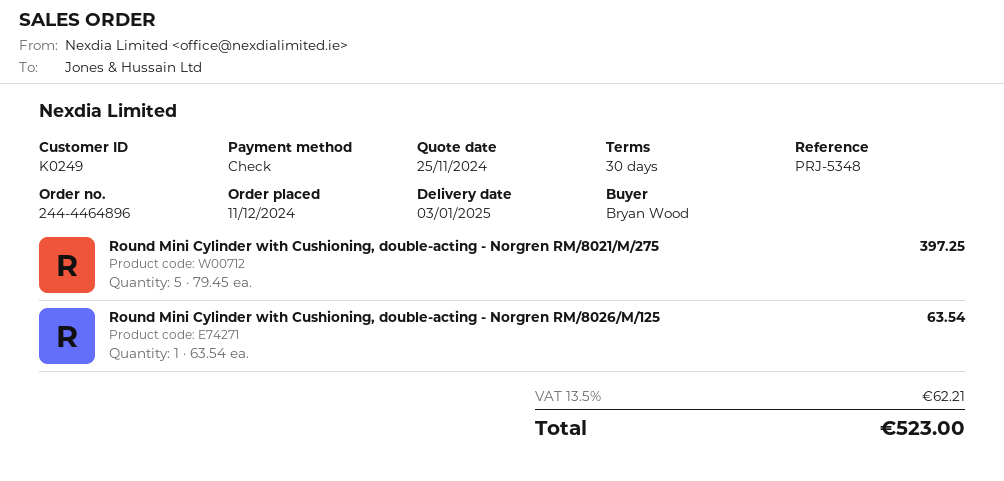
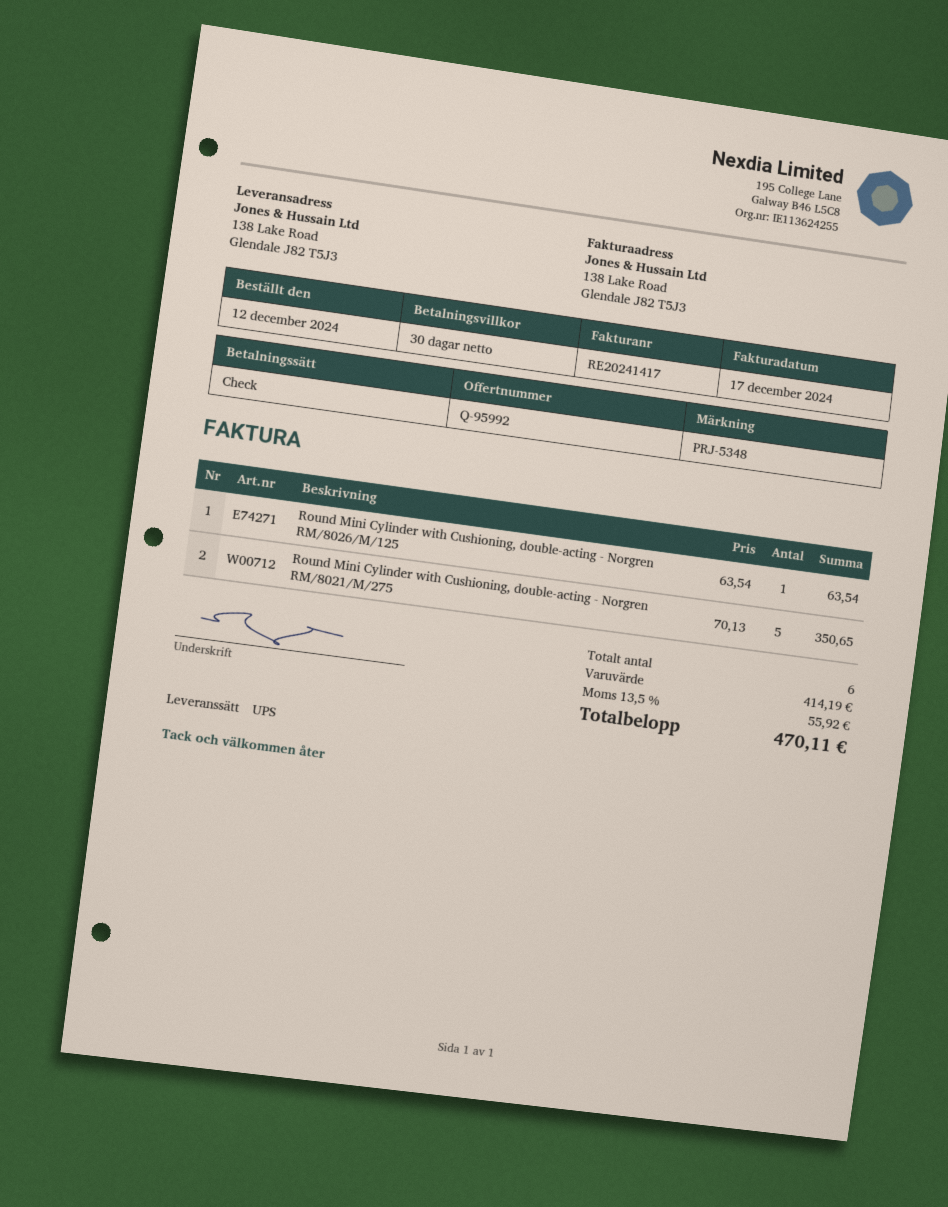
order date: 2024-12-11 -> 2024-12-12
Round Mini Cylinder with Cushioning, double-acting - Norgren RM/8021/M/275: 5 x 79.45 = 397.25 -> 5 x 70.13 = 350.65
tax: 13.5% = 62.21 -> 13.5% = 55.92
total: 523.00 -> 470.11

